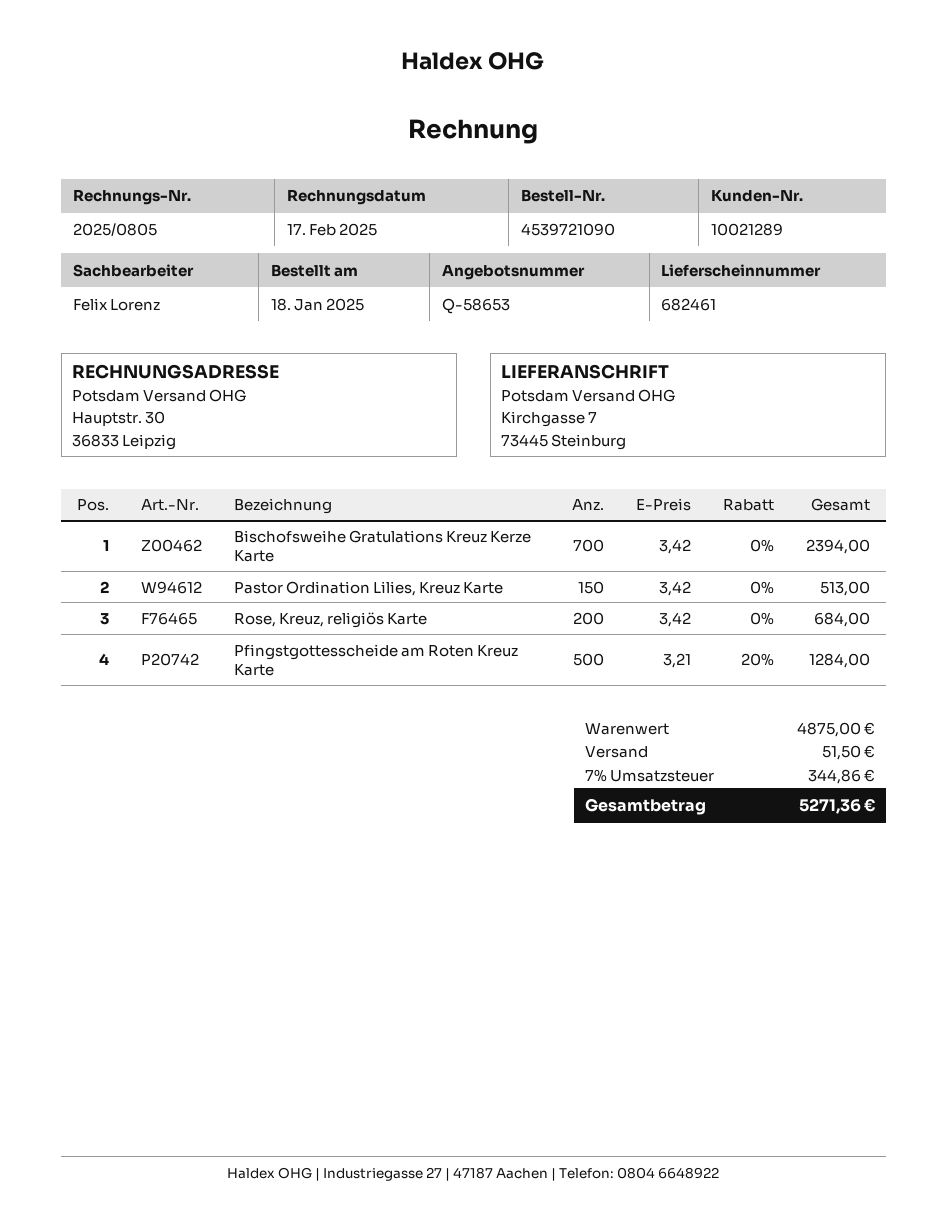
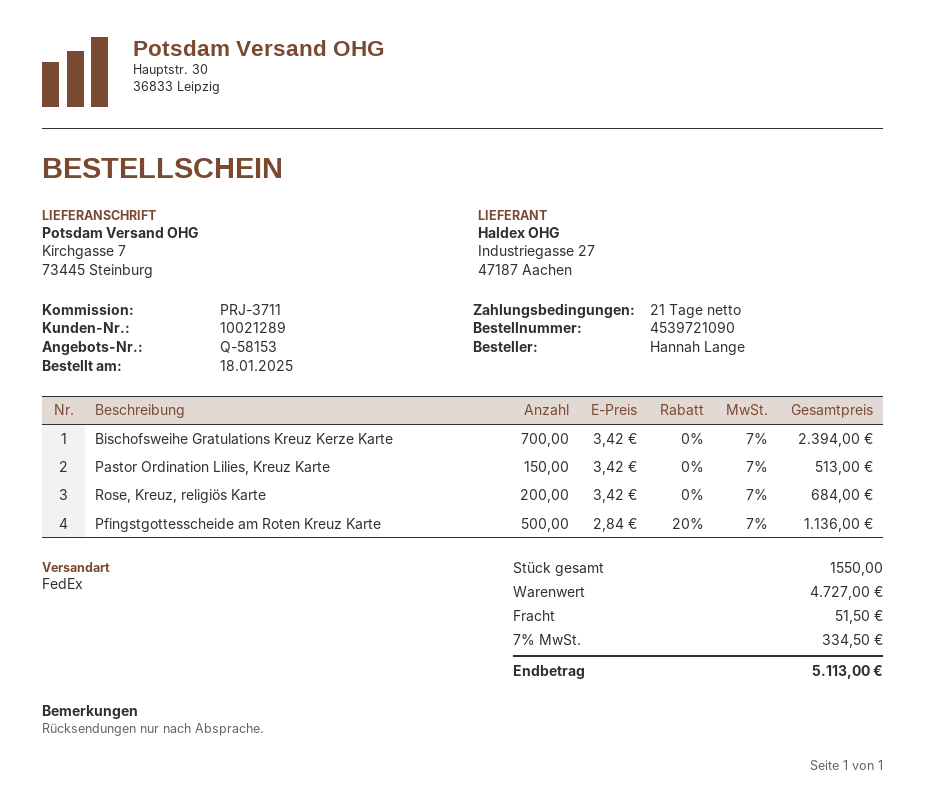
quote number: Q-58653 -> Q-58153
Pfingstgottesscheide am Roten Kreuz Karte: 500 x 3.21 - 20% = 1284.00 -> 500 x 2.84 - 20% = 1136.00
subtotal: 4875.00 -> 4727.00
tax: 7% = 344.86 -> 7% = 334.50
total: 5271.36 -> 5113.00

